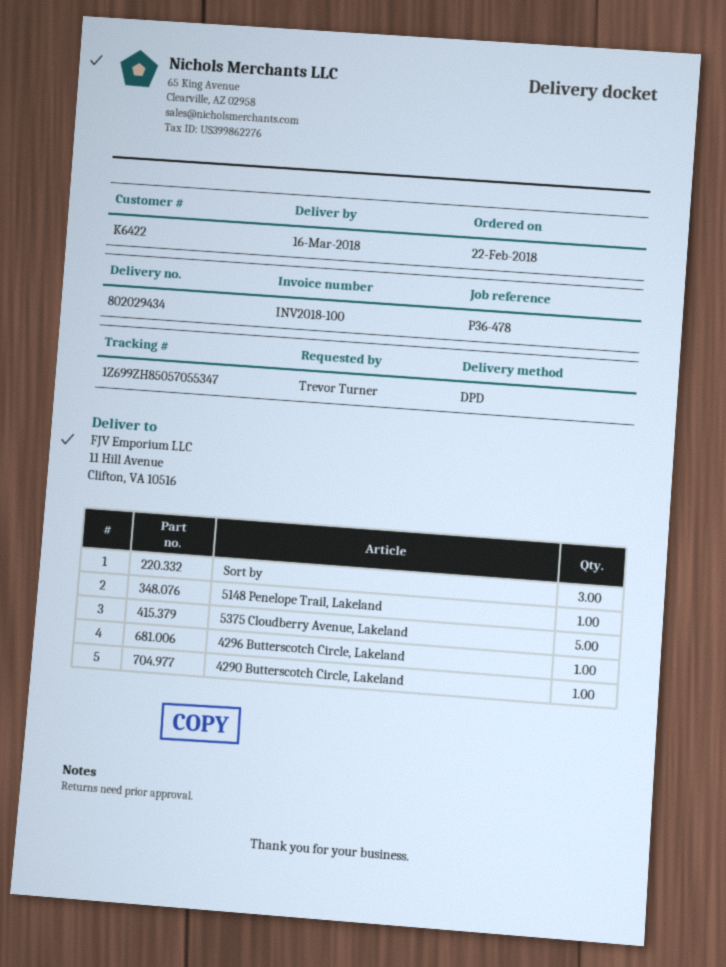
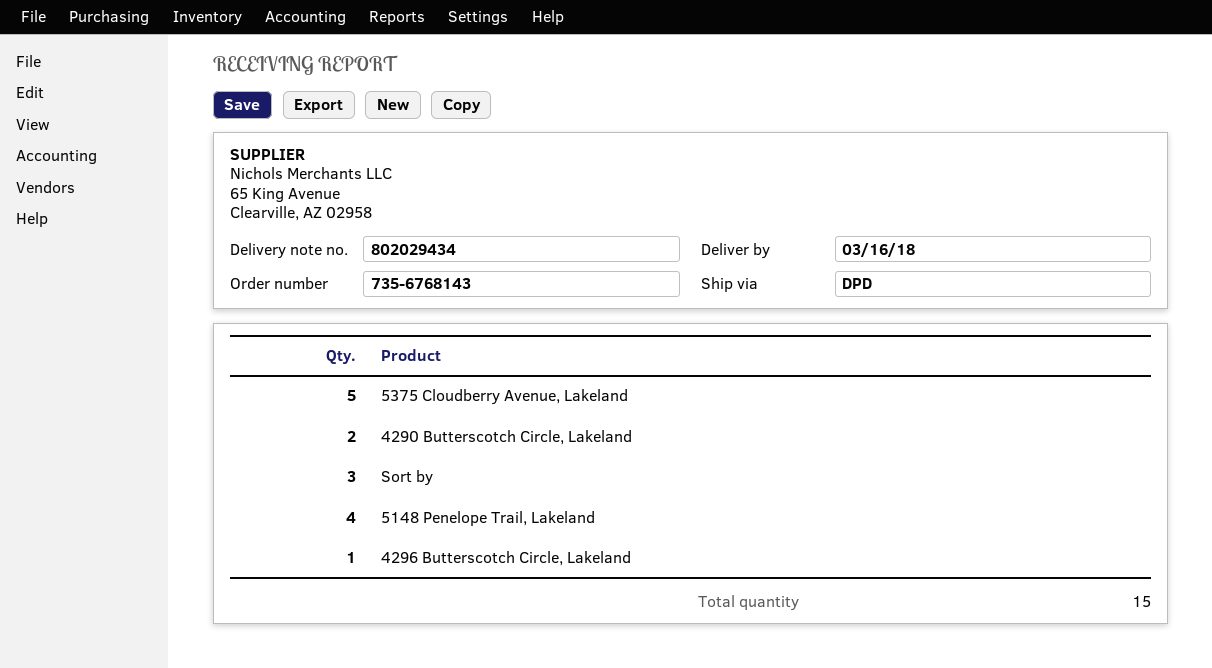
5148 Penelope Trail, Lakeland: 1 -> 4
4290 Butterscotch Circle, Lakeland: 1 -> 2

